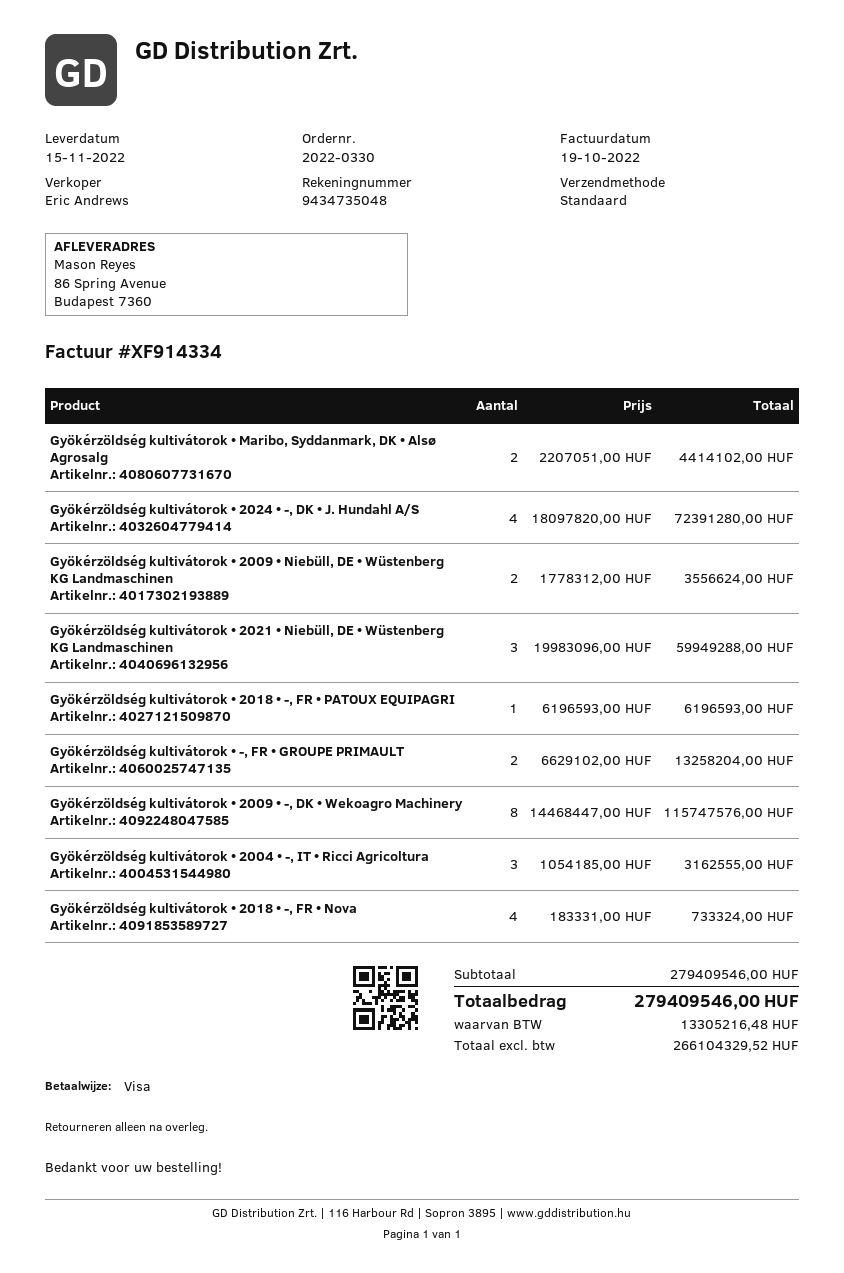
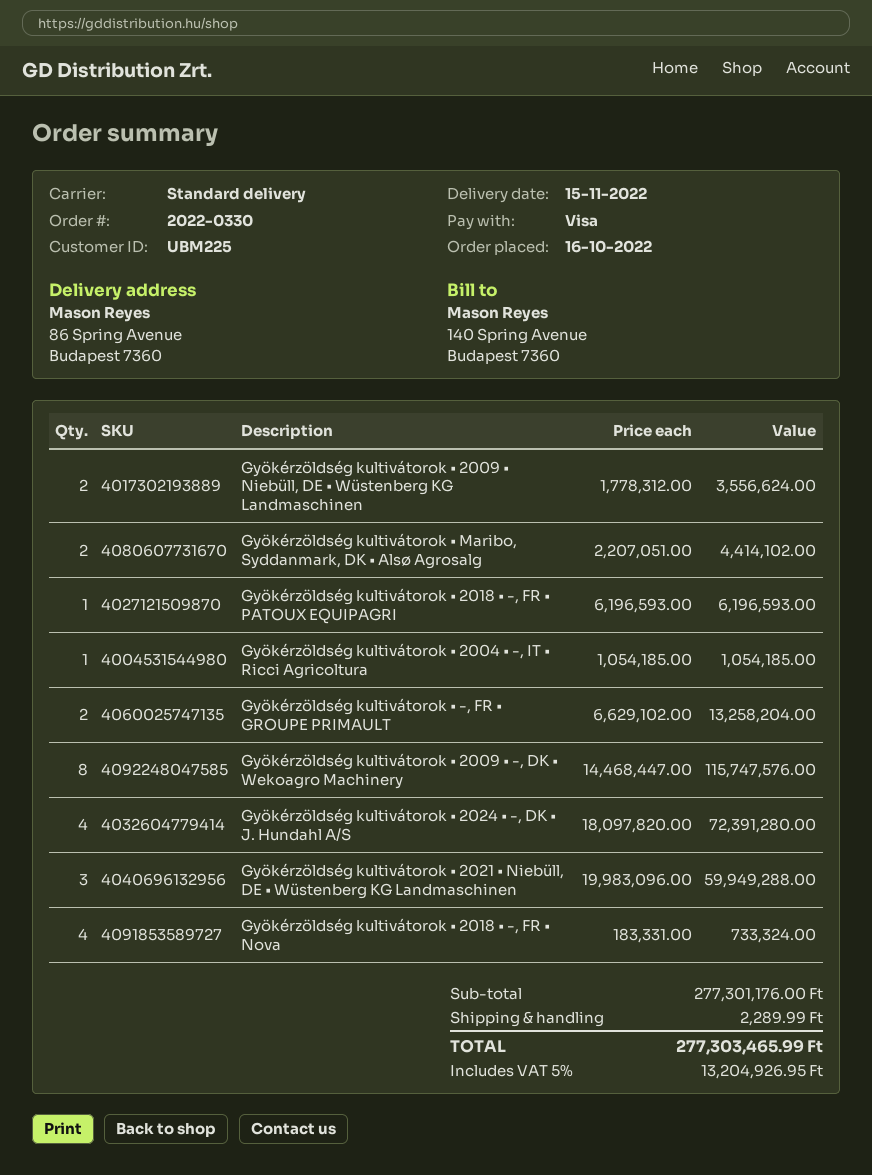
Gyökérzöldség kultivátorok • 2004 • -, IT • Ricci Agricoltura: 3 x 1054185.00 = 3162555.00 -> 1 x 1054185.00 = 1054185.00
subtotal: 279409546.00 -> 277301176.00
shipping: none -> 2289.99
tax: 13305216.48 -> 13204926.95
total: 279409546.00 -> 277303465.99

